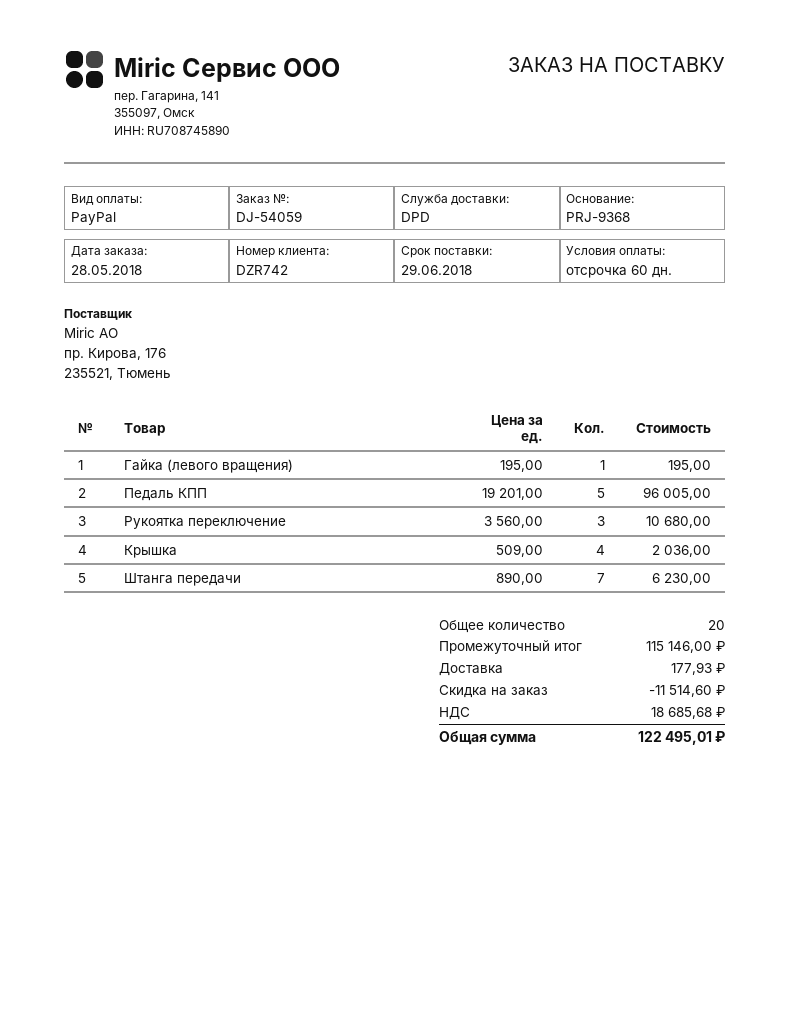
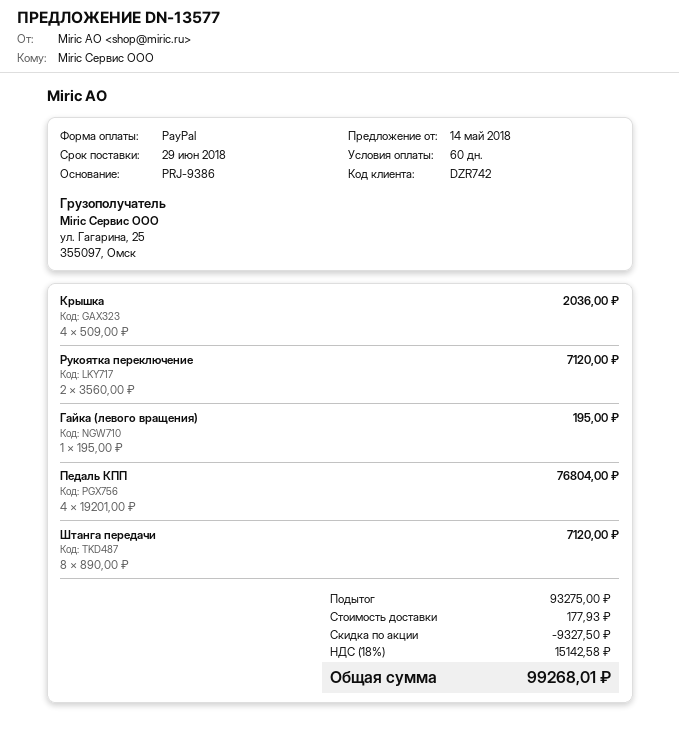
reference: PRJ-9368 -> PRJ-9386
Педаль КПП: 5 x 19201.00 = 96005.00 -> 4 x 19201.00 = 76804.00
Рукоятка переключение: 3 x 3560.00 = 10680.00 -> 2 x 3560.00 = 7120.00
Штанга передачи: 7 x 890.00 = 6230.00 -> 8 x 890.00 = 7120.00
subtotal: 115146.00 -> 93275.00
discount: 11514.60 -> 9327.50
tax: 18685.68 -> 15142.58
total: 122495.01 -> 99268.01

